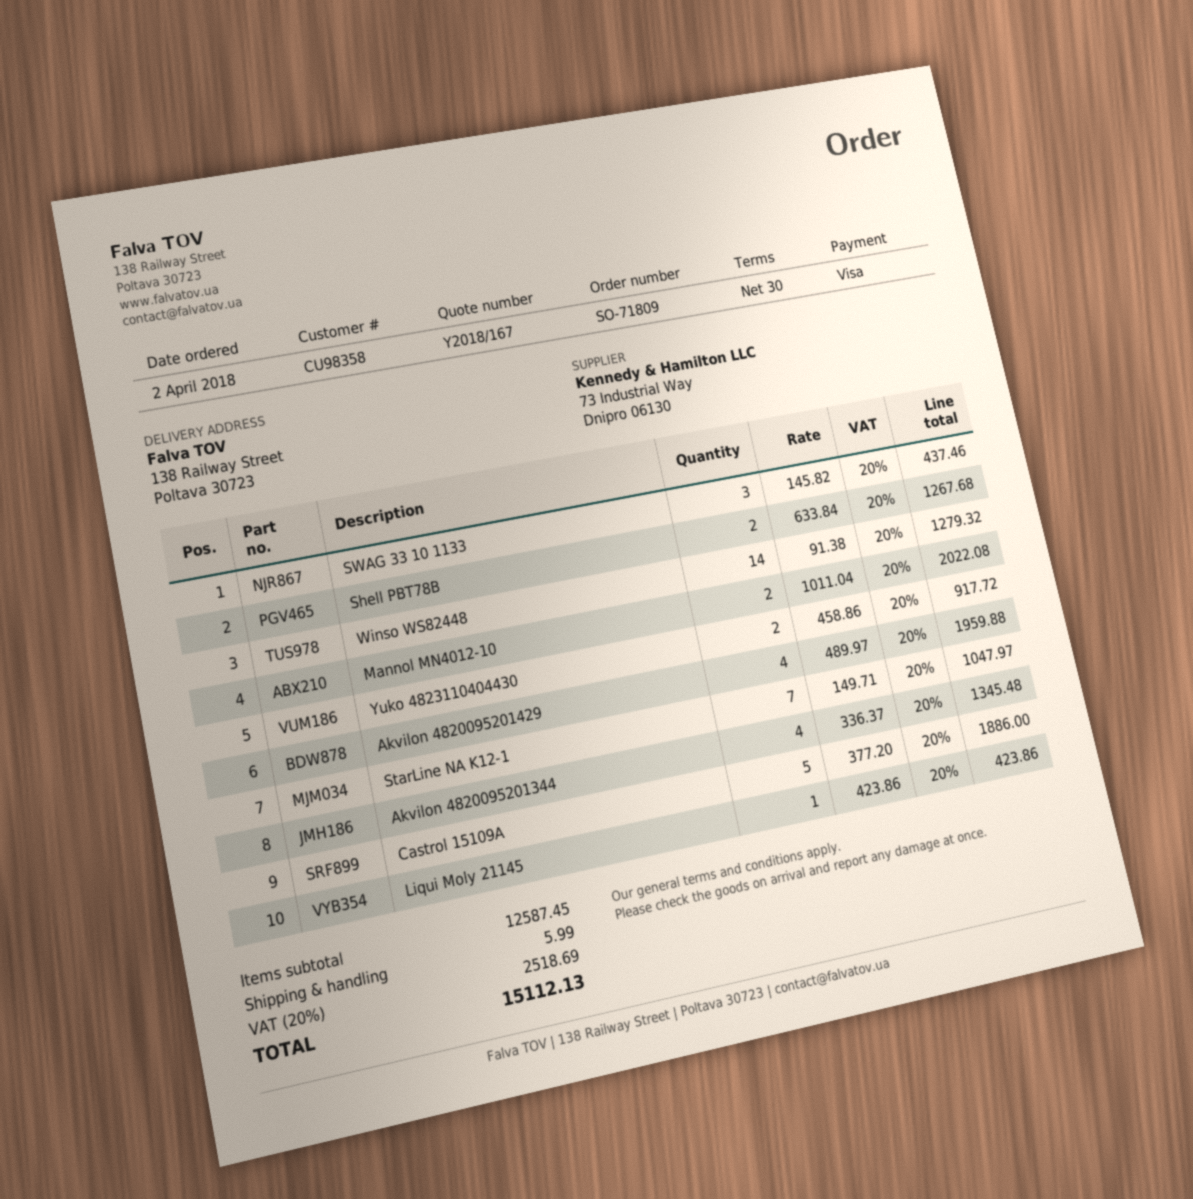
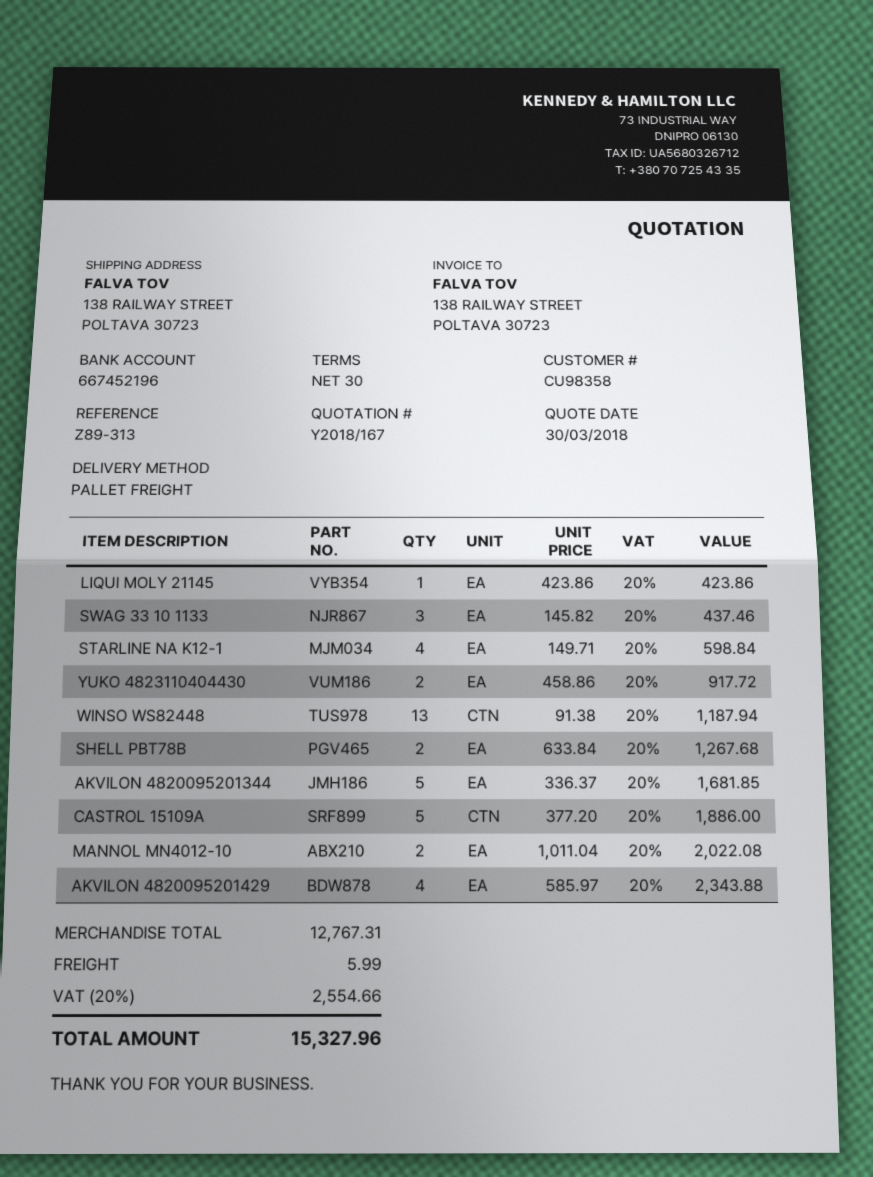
Winso WS82448: 14 x 91.38 = 1279.32 -> 13 x 91.38 = 1187.94
Akvilon 4820095201429: 4 x 489.97 = 1959.88 -> 4 x 585.97 = 2343.88
StarLine NA K12-1: 7 x 149.71 = 1047.97 -> 4 x 149.71 = 598.84
Akvilon 4820095201344: 4 x 336.37 = 1345.48 -> 5 x 336.37 = 1681.85
subtotal: 12587.45 -> 12767.31
tax: 20% = 2518.69 -> 20% = 2554.66
total: 15112.13 -> 15327.96

